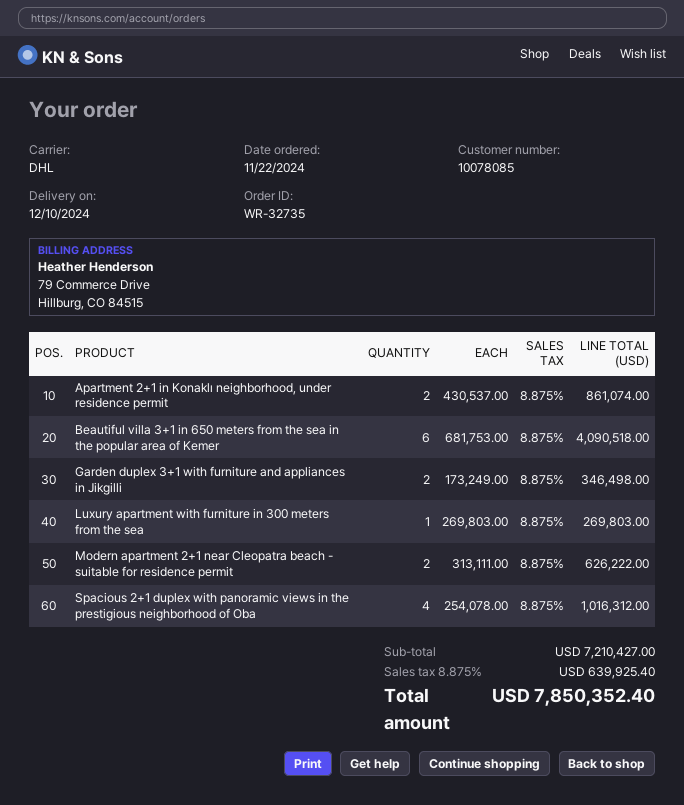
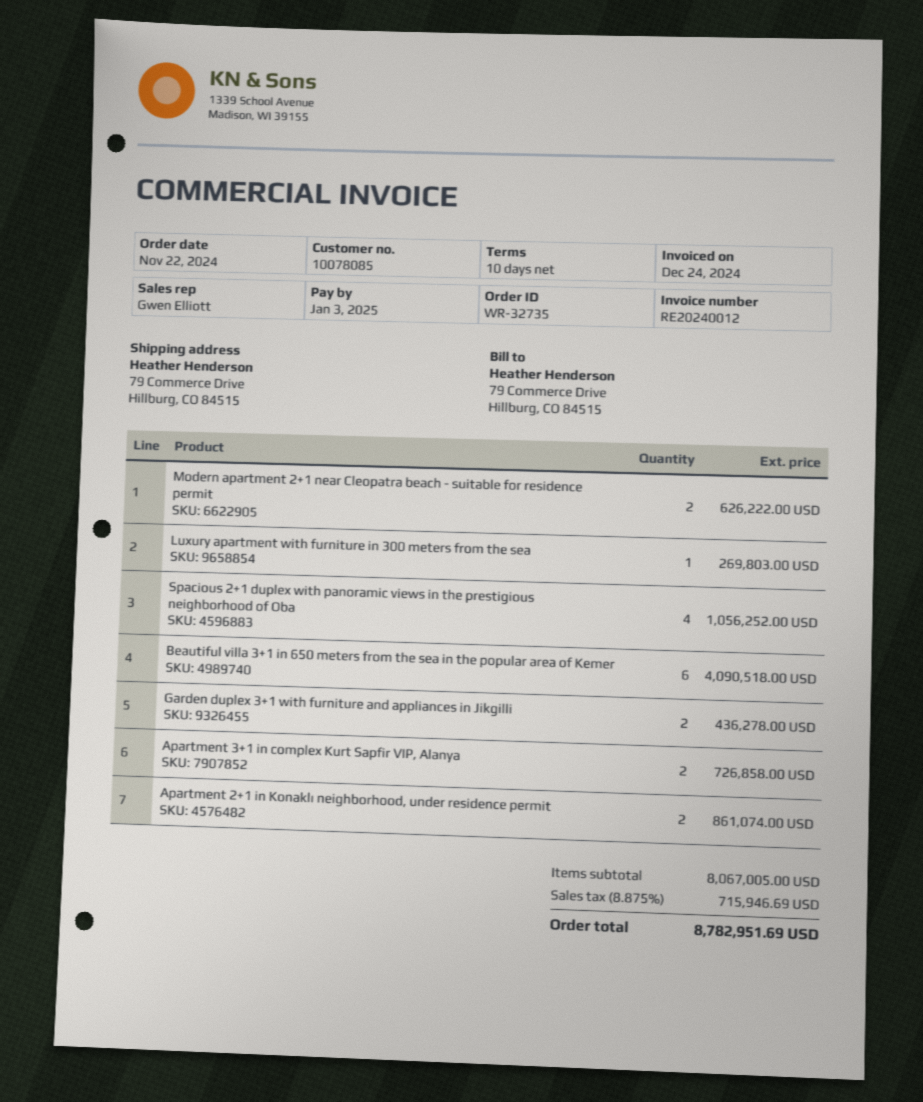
Garden duplex 3+1 with furniture and appliances in Jikgilli: 2 for 346498.00 -> 2 for 436278.00
Spacious 2+1 duplex with panoramic views in the prestigious neighborhood of Oba: 4 for 1016312.00 -> 4 for 1056252.00
Apartment 3+1 in complex Kurt Sapfir VIP, Alanya: none -> 2 for 726858.00
subtotal: 7210427.00 -> 8067005.00
tax: 8.875% = 639925.40 -> 8.875% = 715946.69
total: 7850352.40 -> 8782951.69

